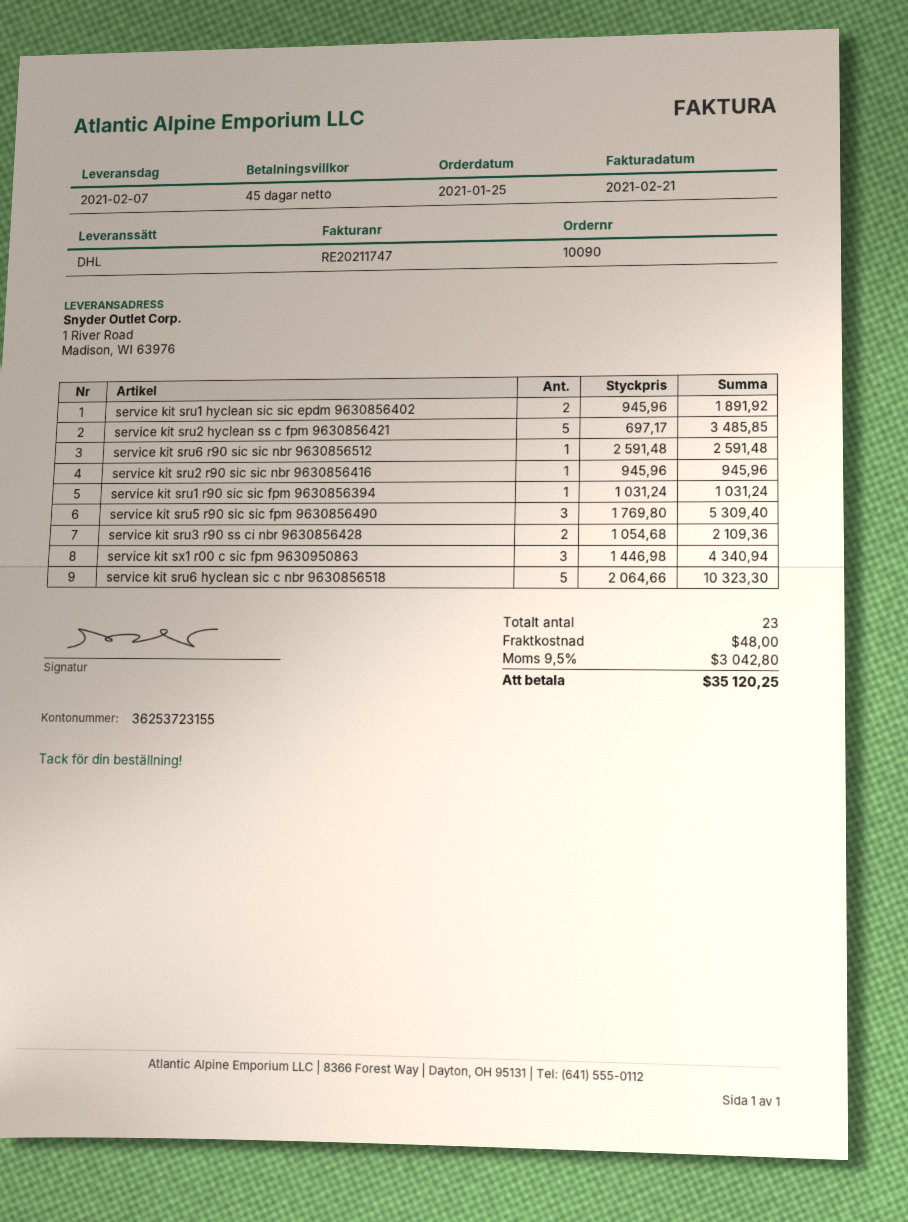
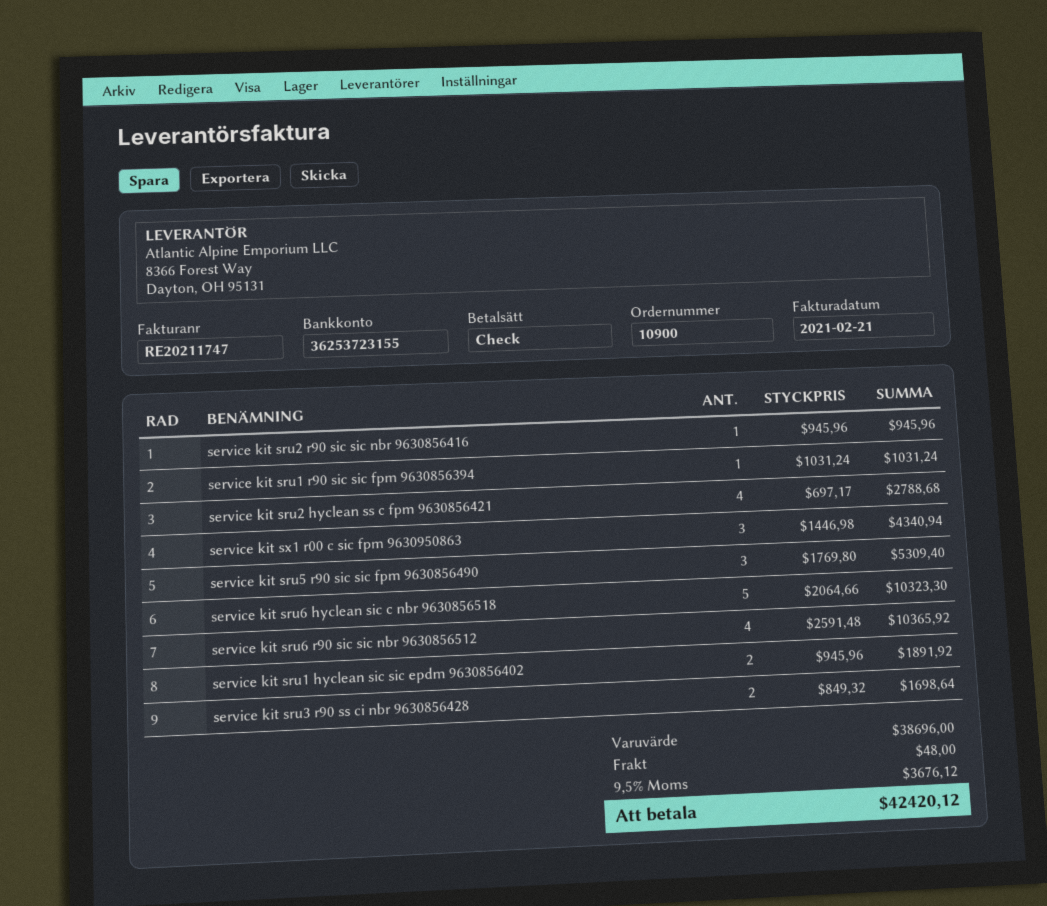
order number: 10090 -> 10900
service kit sru2 hyclean ss c fpm 9630856421: 5 x 697.17 = 3485.85 -> 4 x 697.17 = 2788.68
service kit sru6 r90 sic sic nbr 9630856512: 1 x 2591.48 = 2591.48 -> 4 x 2591.48 = 10365.92
service kit sru3 r90 ss ci nbr 9630856428: 2 x 1054.68 = 2109.36 -> 2 x 849.32 = 1698.64
tax: 9.5% = 3042.80 -> 9.5% = 3676.12
total: 35120.25 -> 42420.12

